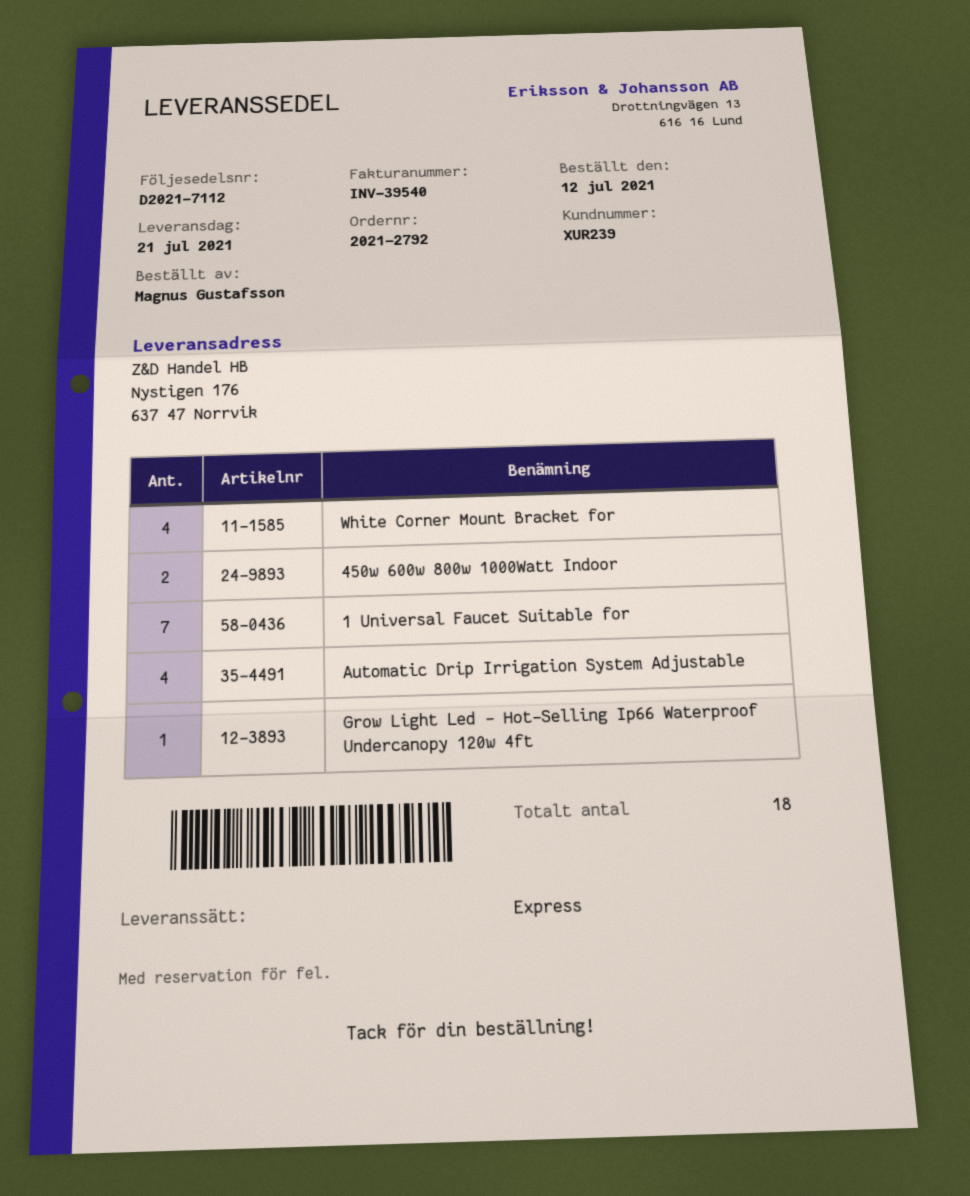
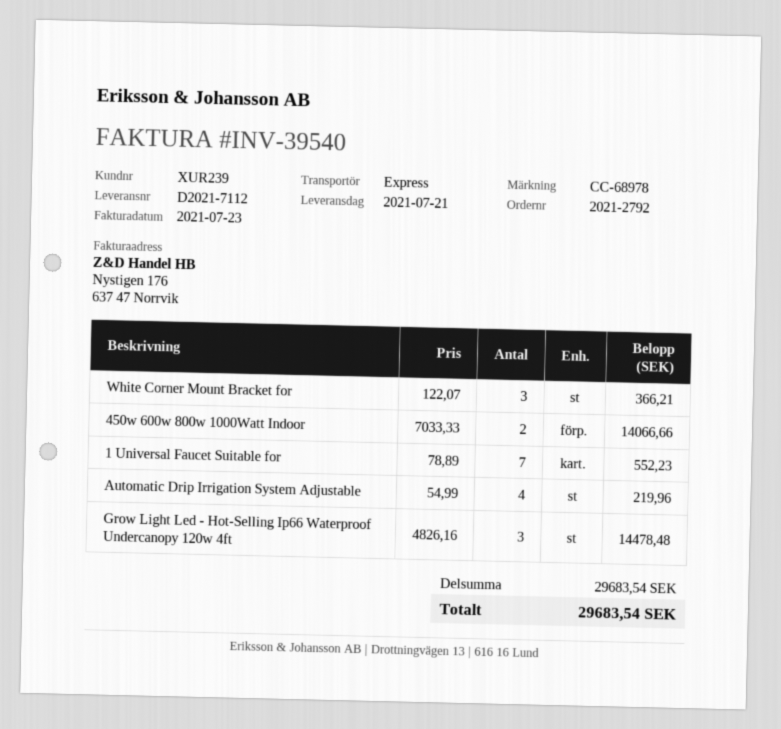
White Corner Mount Bracket for: 4 -> 3
Grow Light Led - Hot-Selling Ip66 Waterproof Undercanopy 120w 4ft: 1 -> 3

